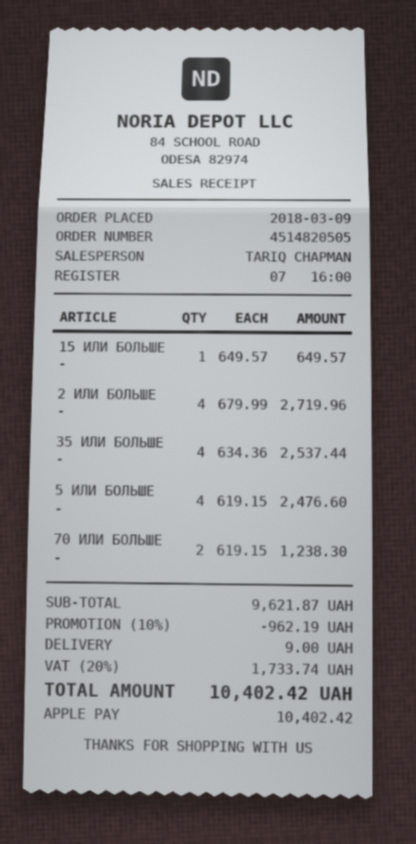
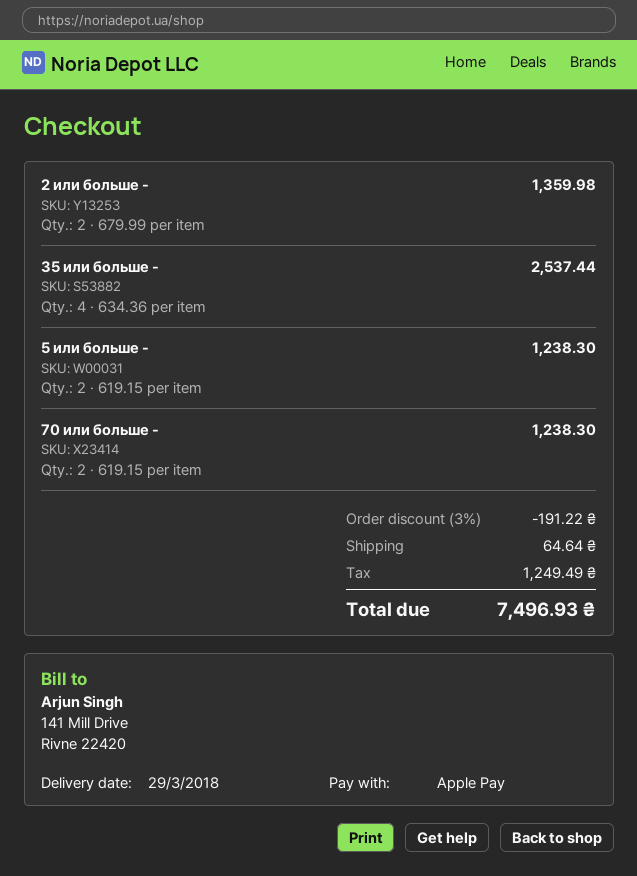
15 ИЛИ БОЛЬШЕ -: 1 x 649.57 = 649.57 -> none
2 ИЛИ БОЛЬШЕ -: 4 x 679.99 = 2719.96 -> 2 x 679.99 = 1359.98
5 ИЛИ БОЛЬШЕ -: 4 x 619.15 = 2476.60 -> 2 x 619.15 = 1238.30
discount: 10% = 962.19 -> 3% = 191.22
shipping: 9.00 -> 64.64
tax: 1733.74 -> 1249.49
total: 10402.42 -> 7496.93

